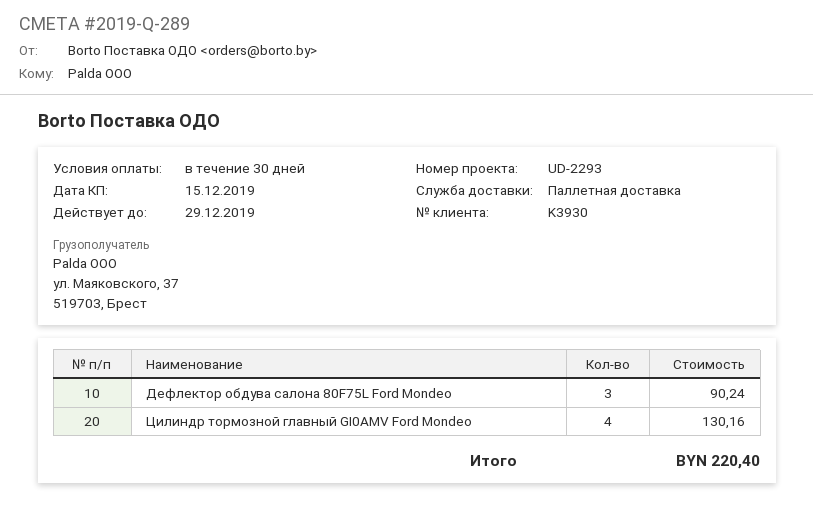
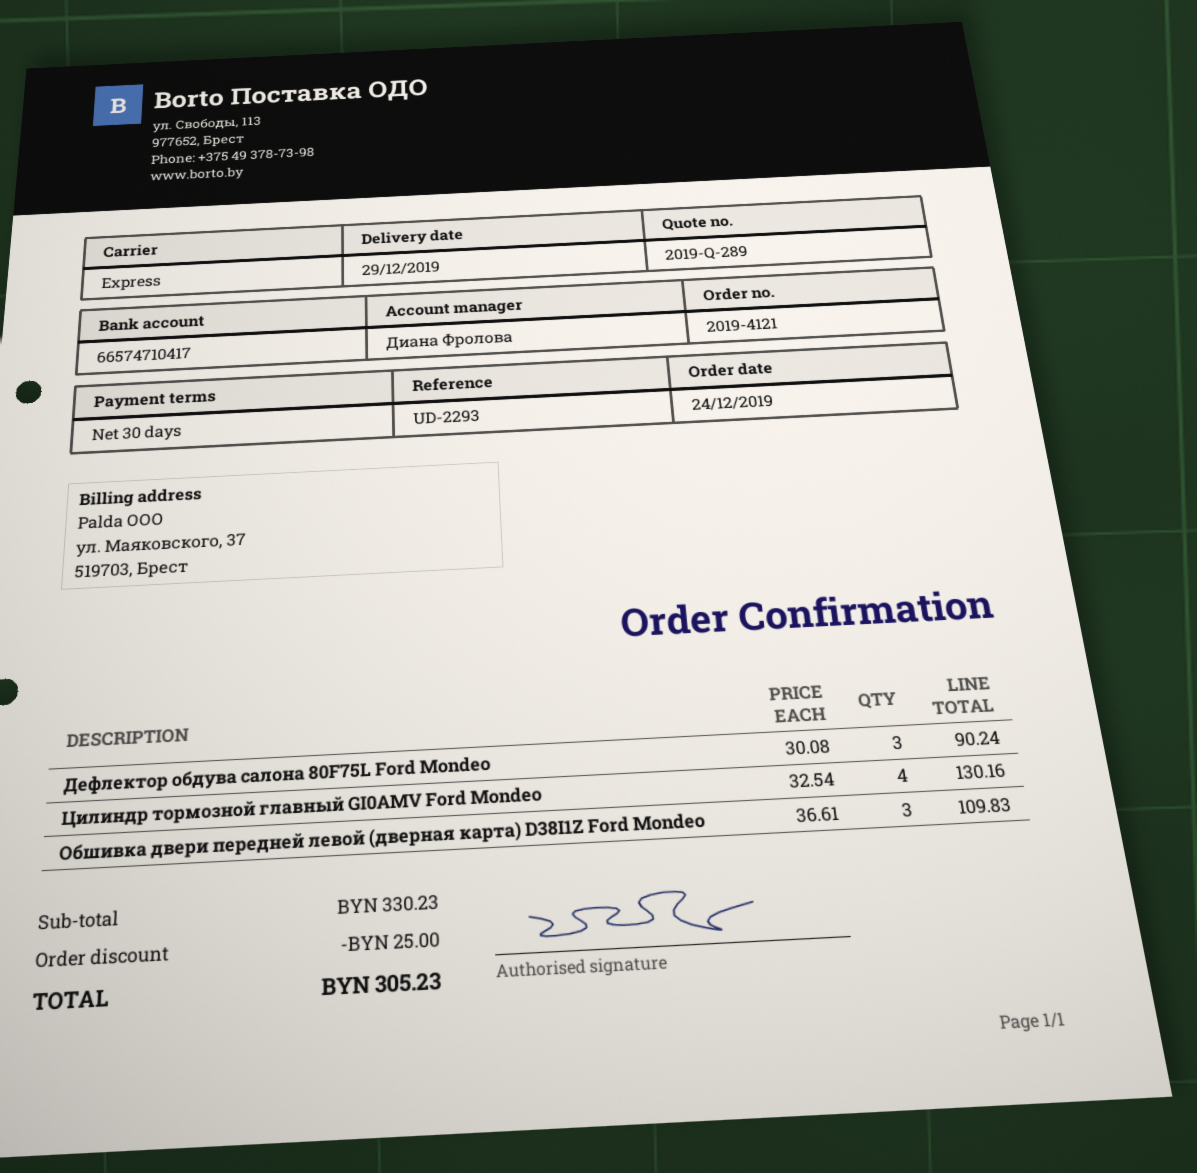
shipping method: pallet freight -> express
Обшивка двери передней левой (дверная карта) D38I1Z Ford Mondeo: none -> 3 for 109.83
discount: none -> 25.00
total: 220.40 -> 305.23

